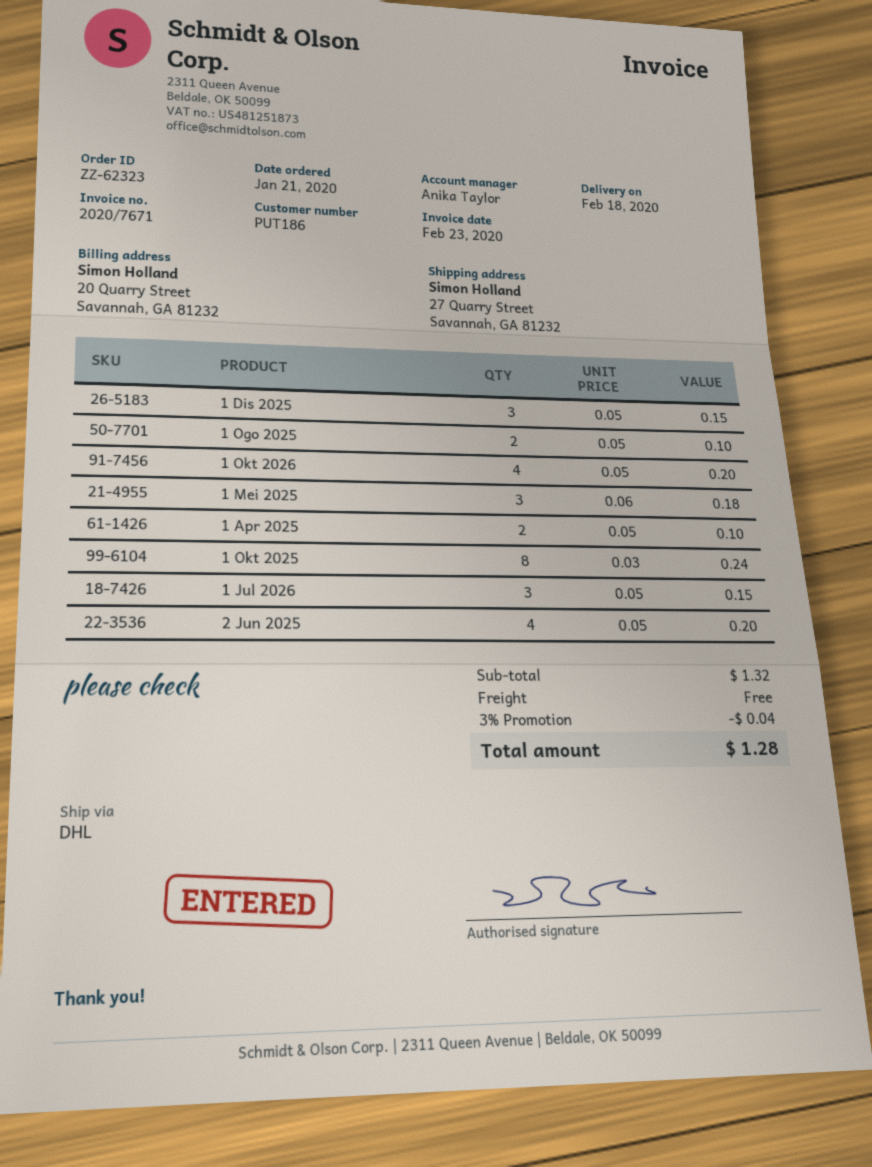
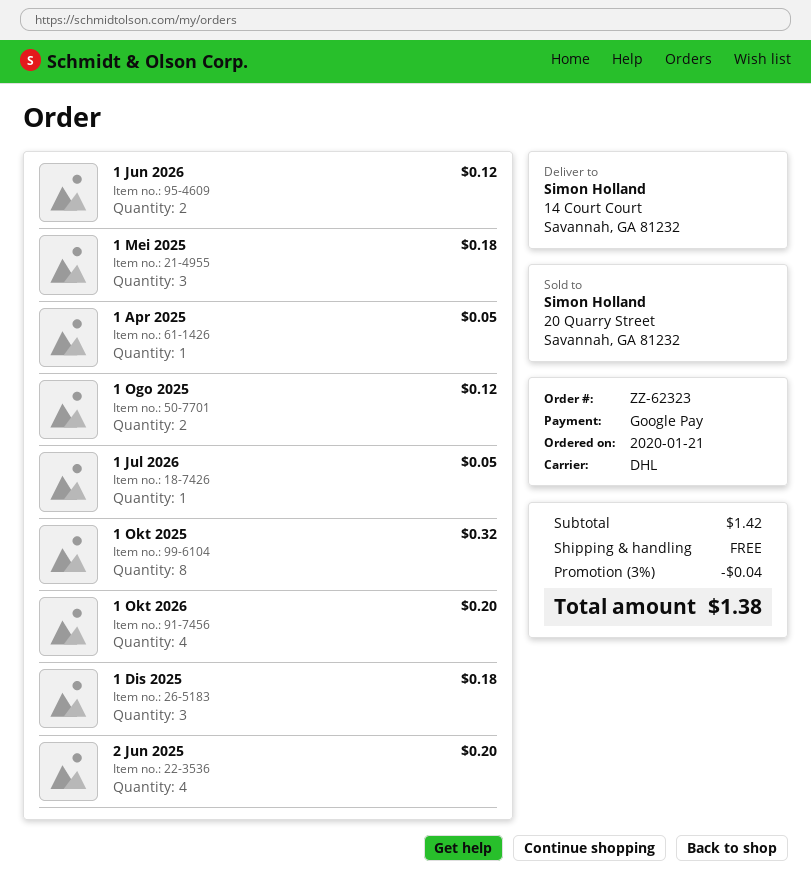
ship to: 27 Quarry Street, Savannah, GA 81232 -> 14 Court Court, Savannah, GA 81232
1 Dis 2025: 3 for 0.15 -> 3 for 0.18
1 Ogo 2025: 2 for 0.10 -> 2 for 0.12
1 Apr 2025: 2 for 0.10 -> 1 for 0.05
1 Okt 2025: 8 for 0.24 -> 8 for 0.32
1 Jul 2026: 3 for 0.15 -> 1 for 0.05
1 Jun 2026: none -> 2 for 0.12
subtotal: 1.32 -> 1.42
total: 1.28 -> 1.38

